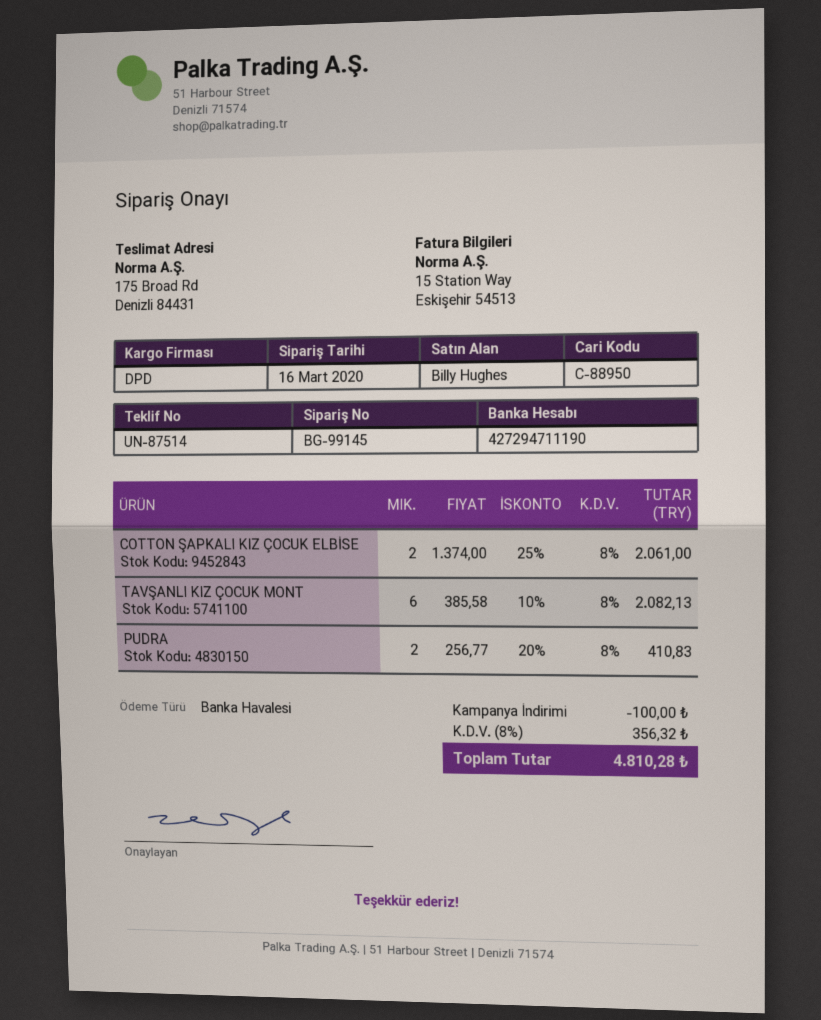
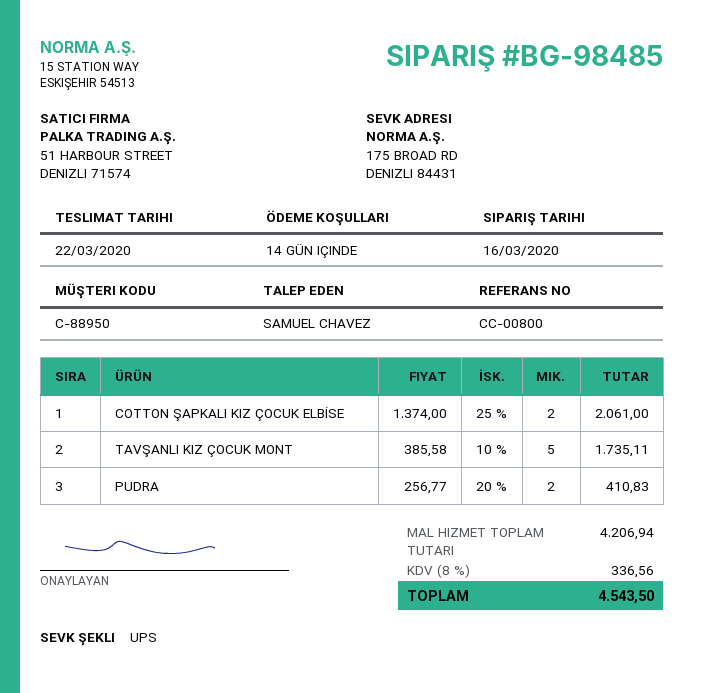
order number: BG-99145 -> BG-98485
ordered by: Billy Hughes -> SAMUEL CHAVEZ
shipping method: DPD -> UPS
TAVŞANLI KIZ ÇOCUK MONT: 6 x 385.58 - 10% = 2082.13 -> 5 x 385.58 - 10% = 1735.11
discount: 100.00 -> none
tax: 8% = 356.32 -> 8% = 336.56
total: 4810.28 -> 4543.50

